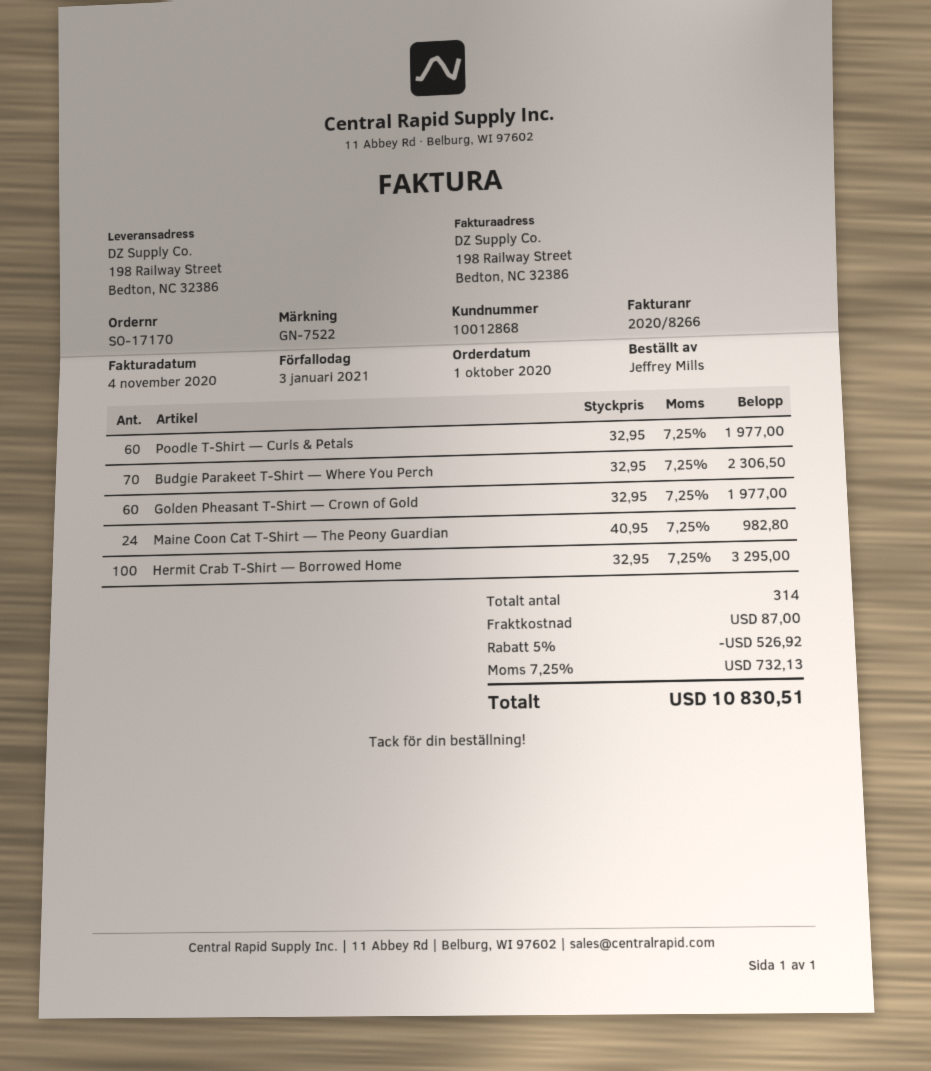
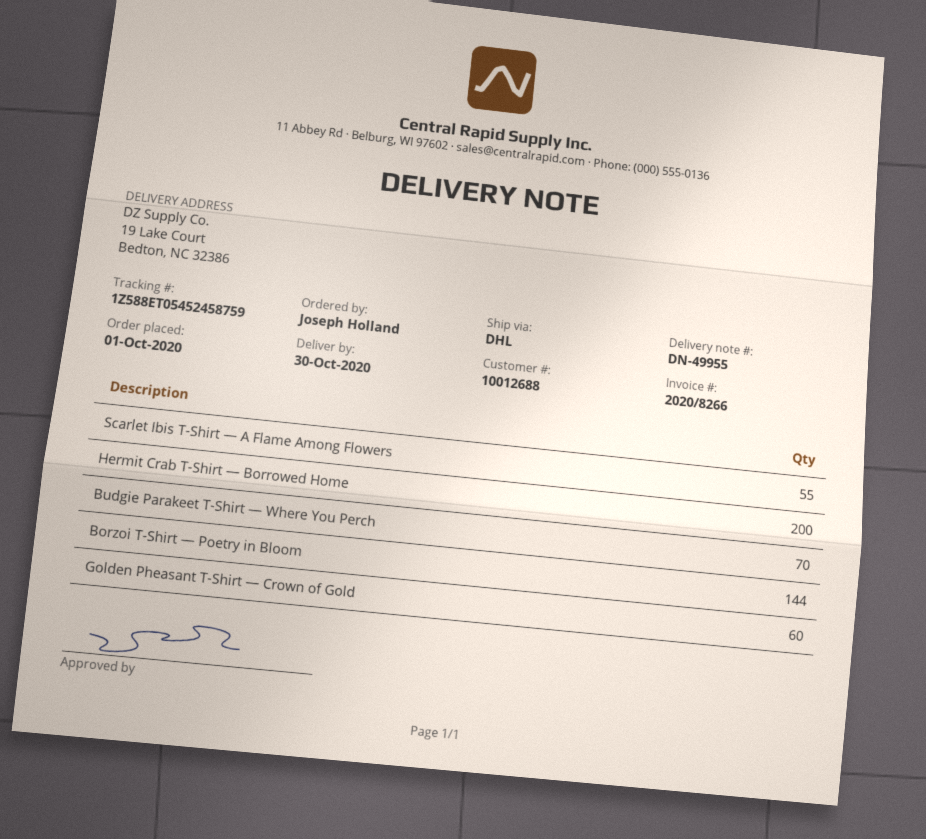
customer number: 10012868 -> 10012688
ordered by: Jeffrey Mills -> Joseph Holland
ship to: 198 Railway Street, Bedton, NC 32386 -> 19 Lake Court, Bedton, NC 32386
Poodle T-Shirt — Curls & Petals: 60 -> none
Maine Coon Cat T-Shirt — The Peony Guardian: 24 -> none
Hermit Crab T-Shirt — Borrowed Home: 100 -> 200
Scarlet Ibis T-Shirt — A Flame Among Flowers: none -> 55
Borzoi T-Shirt — Poetry in Bloom: none -> 144

